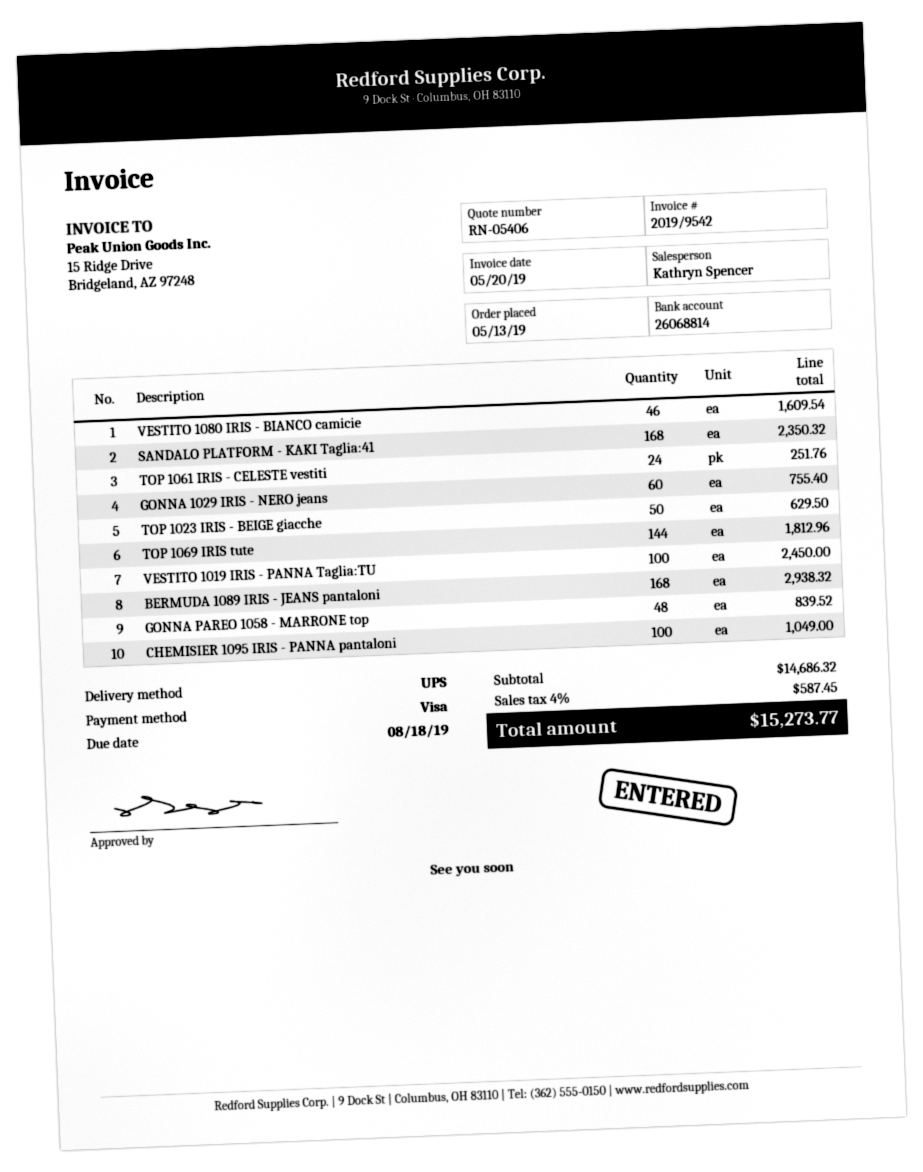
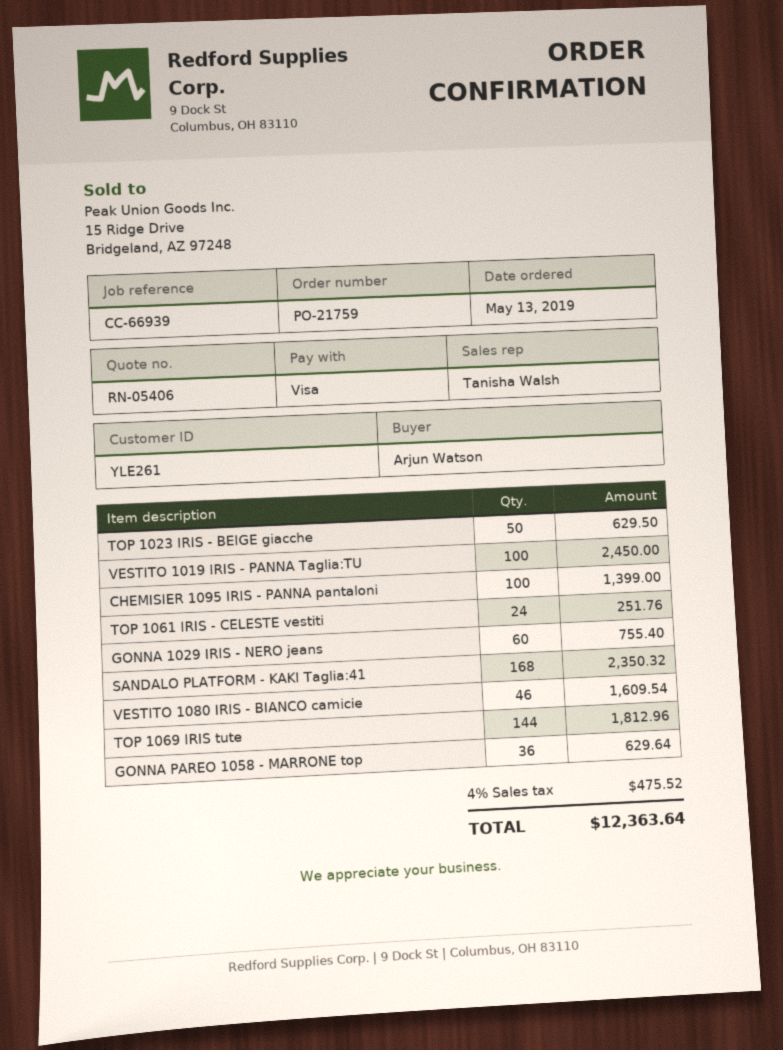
sales rep: Kathryn Spencer -> Tanisha Walsh
BERMUDA 1089 IRIS - JEANS pantaloni: 168 for 2938.32 -> none
GONNA PAREO 1058 - MARRONE top: 48 for 839.52 -> 36 for 629.64
CHEMISIER 1095 IRIS - PANNA pantaloni: 100 for 1049.00 -> 100 for 1399.00
tax: 4% = 587.45 -> 4% = 475.52
total: 15273.77 -> 12363.64

